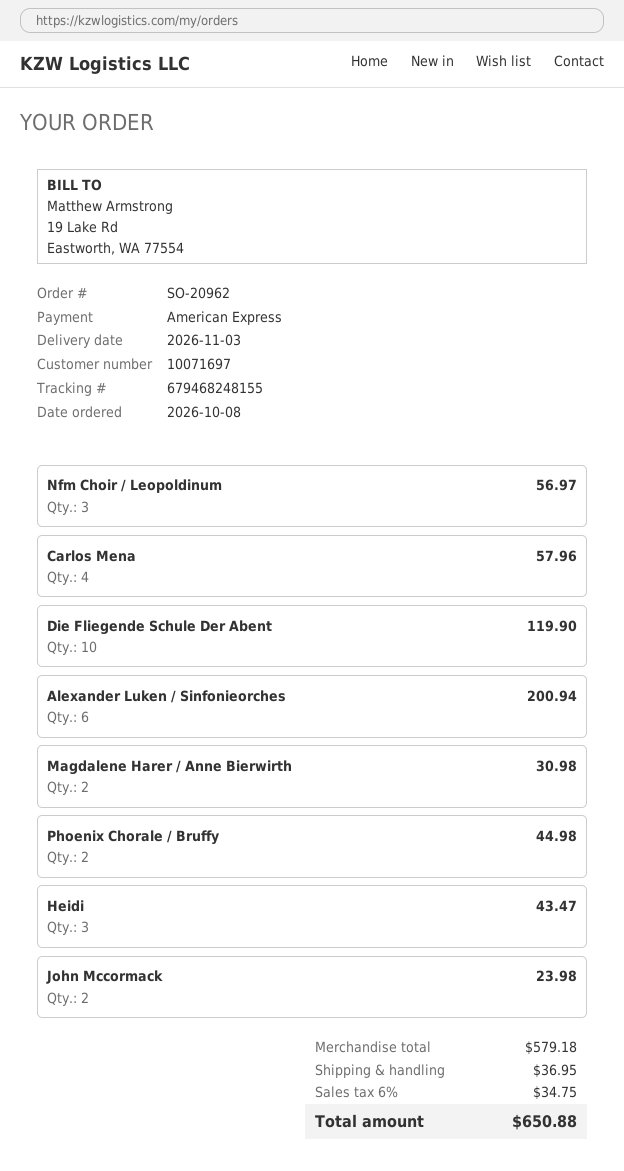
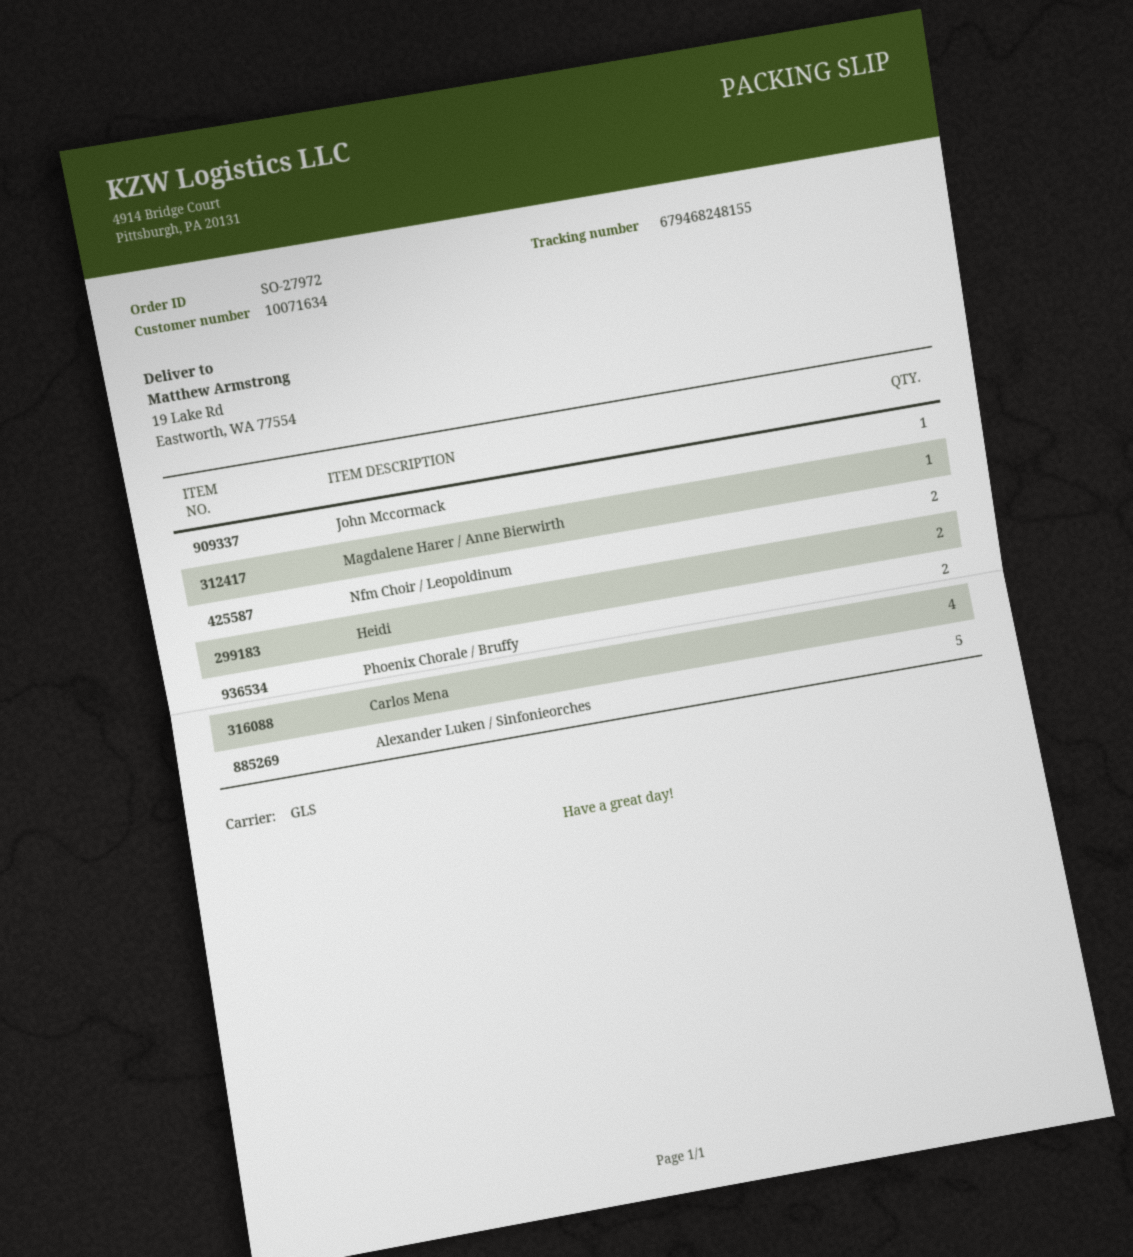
order number: SO-20962 -> SO-27972
customer number: 10071697 -> 10071634
Nfm Choir / Leopoldinum: 3 -> 2
Die Fliegende Schule Der Abent: 10 -> none
Alexander Luken / Sinfonieorches: 6 -> 5
Magdalene Harer / Anne Bierwirth: 2 -> 1
Heidi: 3 -> 2
John Mccormack: 2 -> 1

